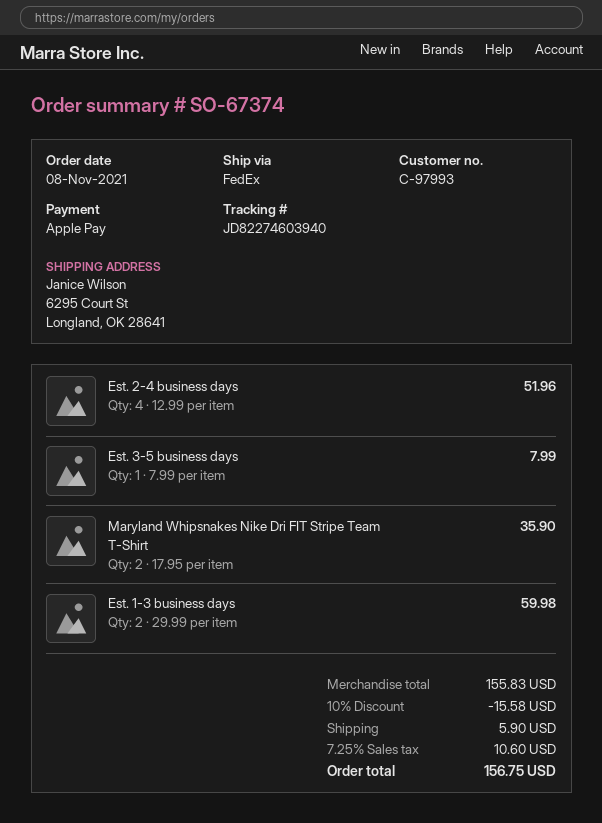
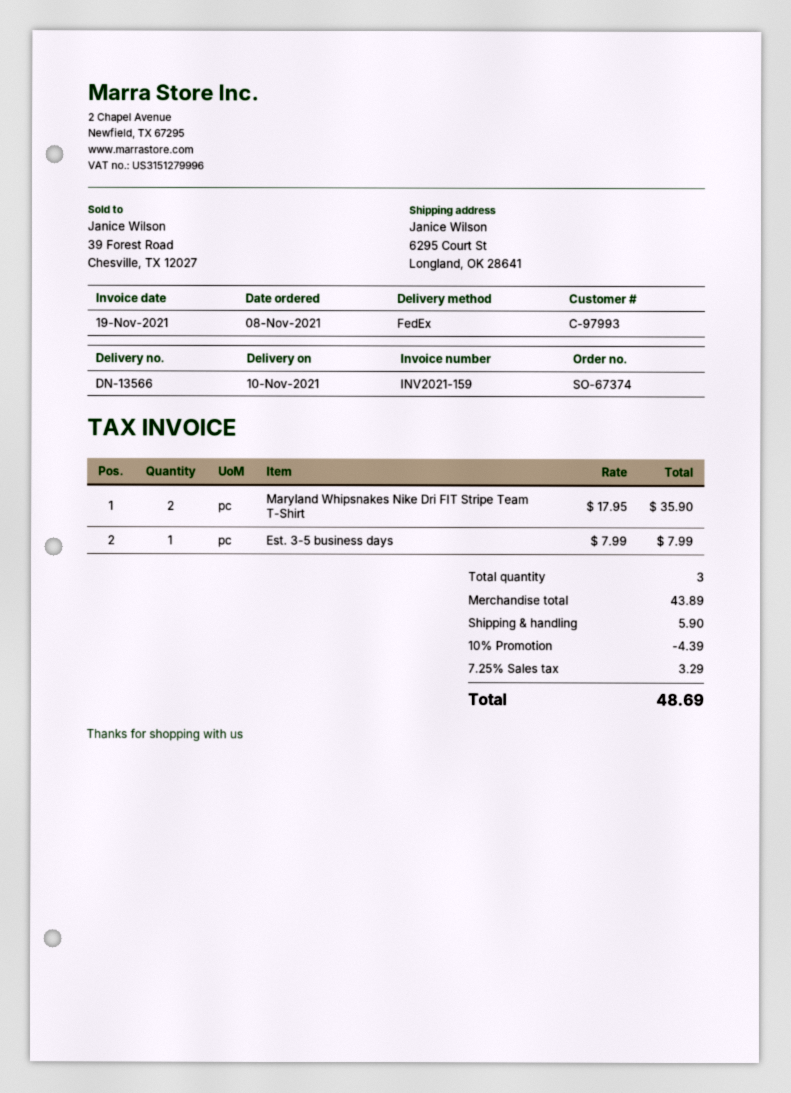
Est. 2-4 business days: 4 x 12.99 = 51.96 -> none
Est. 1-3 business days: 2 x 29.99 = 59.98 -> none
subtotal: 155.83 -> 43.89
discount: 10% = 15.58 -> 10% = 4.39
tax: 7.25% = 10.60 -> 7.25% = 3.29
total: 156.75 -> 48.69

